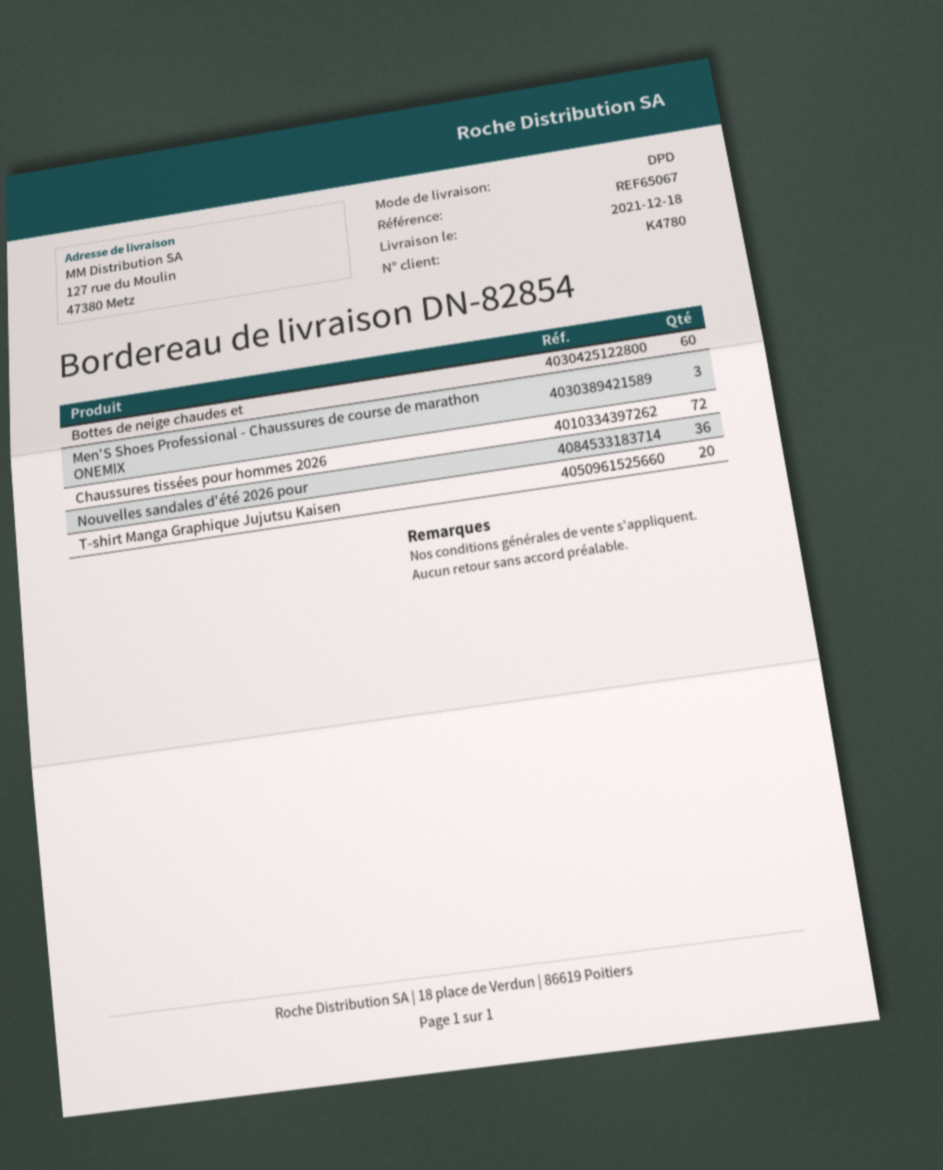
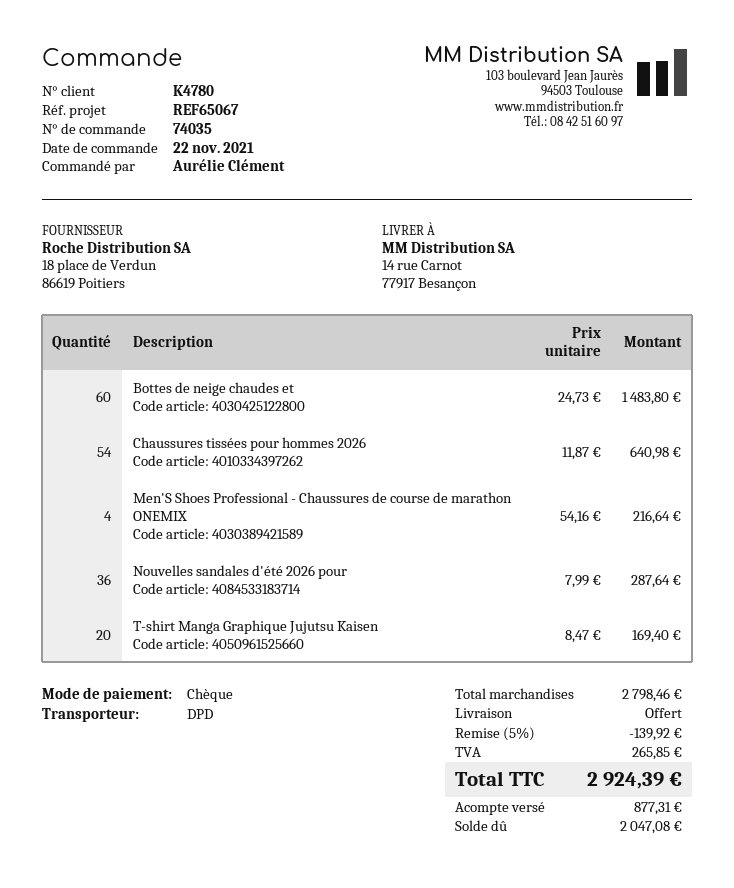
ship to: 127 rue du Moulin, 47380 Metz -> 14 rue Carnot, 77917 Besançon
Men'S Shoes Professional - Chaussures de course de marathon ONEMIX: 3 -> 4
Chaussures tissées pour hommes 2026: 72 -> 54

